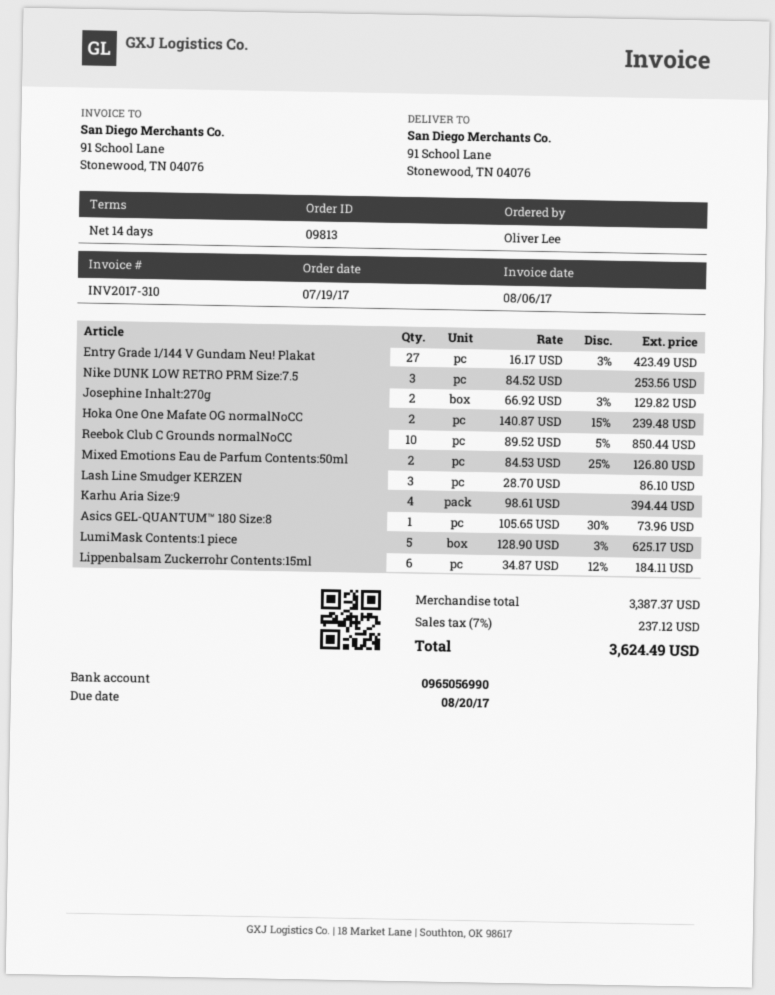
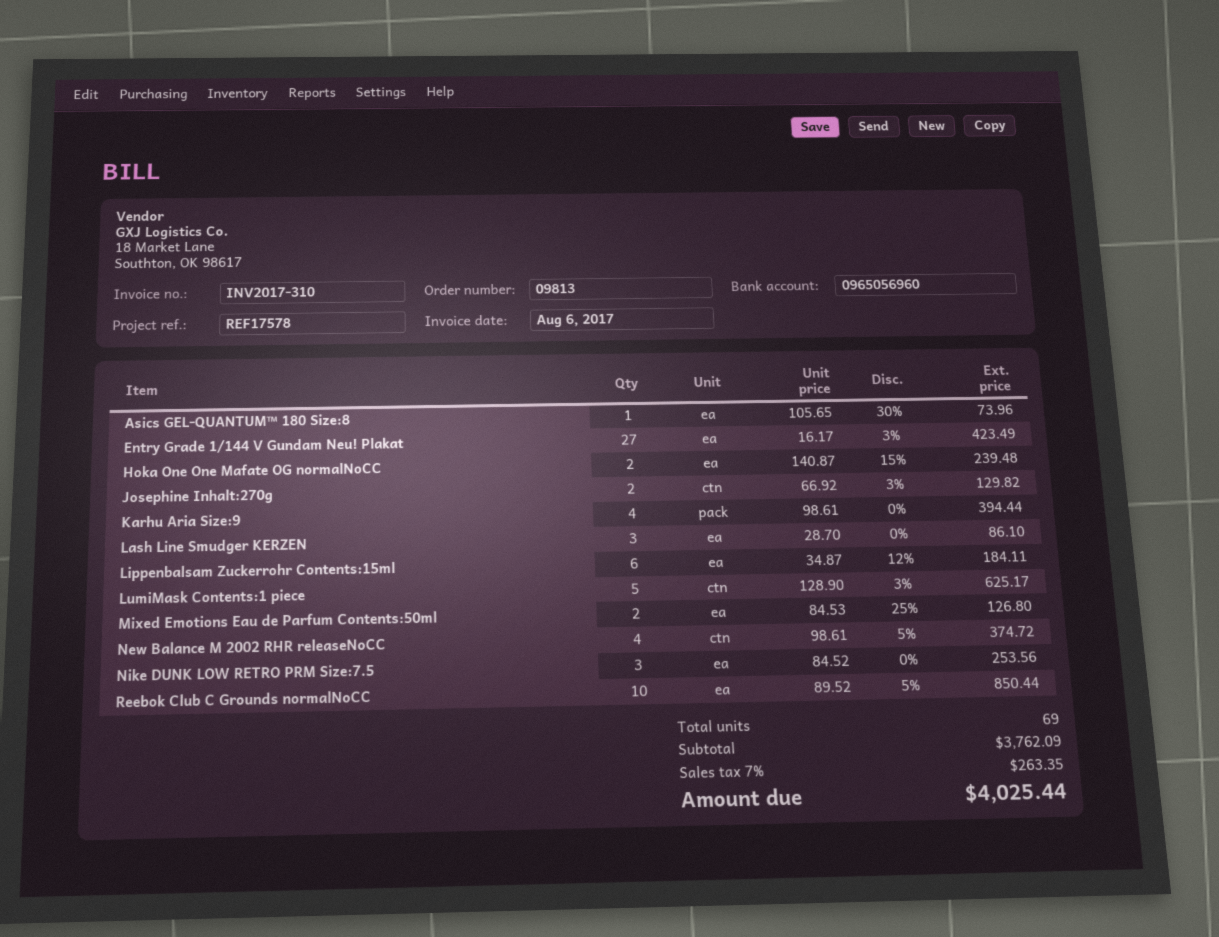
bank account: 0965056990 -> 0965056960
New Balance M 2002 RHR releaseNoCC: none -> 4 x 98.61 - 5% = 374.72
subtotal: 3387.37 -> 3762.09
tax: 7% = 237.12 -> 7% = 263.35
total: 3624.49 -> 4025.44

